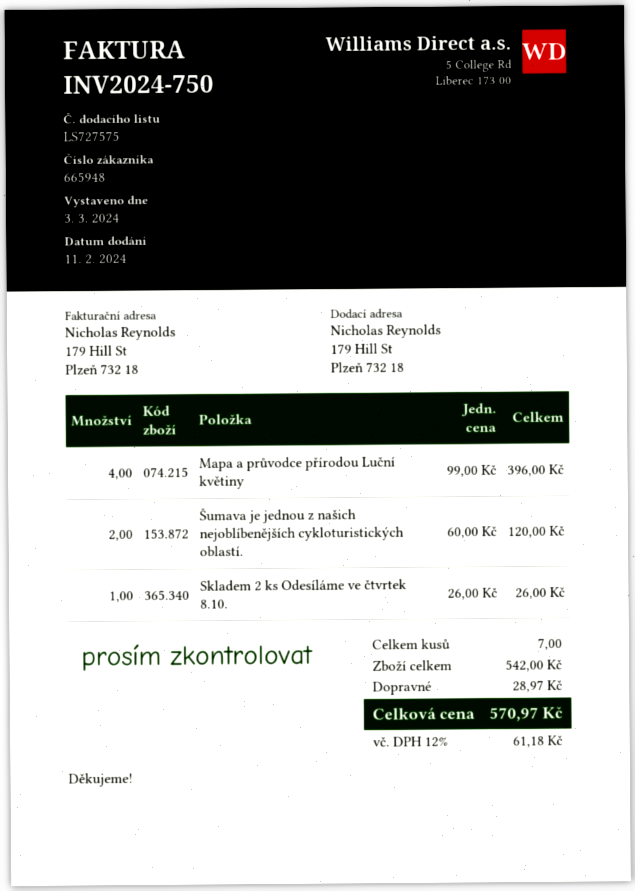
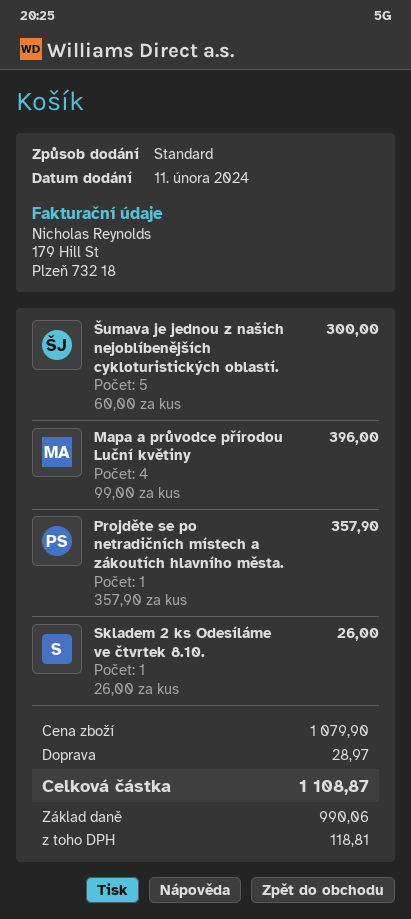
Šumava je jednou z našich nejoblíbenějších cykloturistických oblastí.: 2 x 60.00 = 120.00 -> 5 x 60.00 = 300.00
Projděte se po netradičních místech a zákoutích hlavního města.: none -> 1 x 357.90 = 357.90
subtotal: 542.00 -> 1079.90
tax: 61.18 -> 118.81
total: 570.97 -> 1108.87

